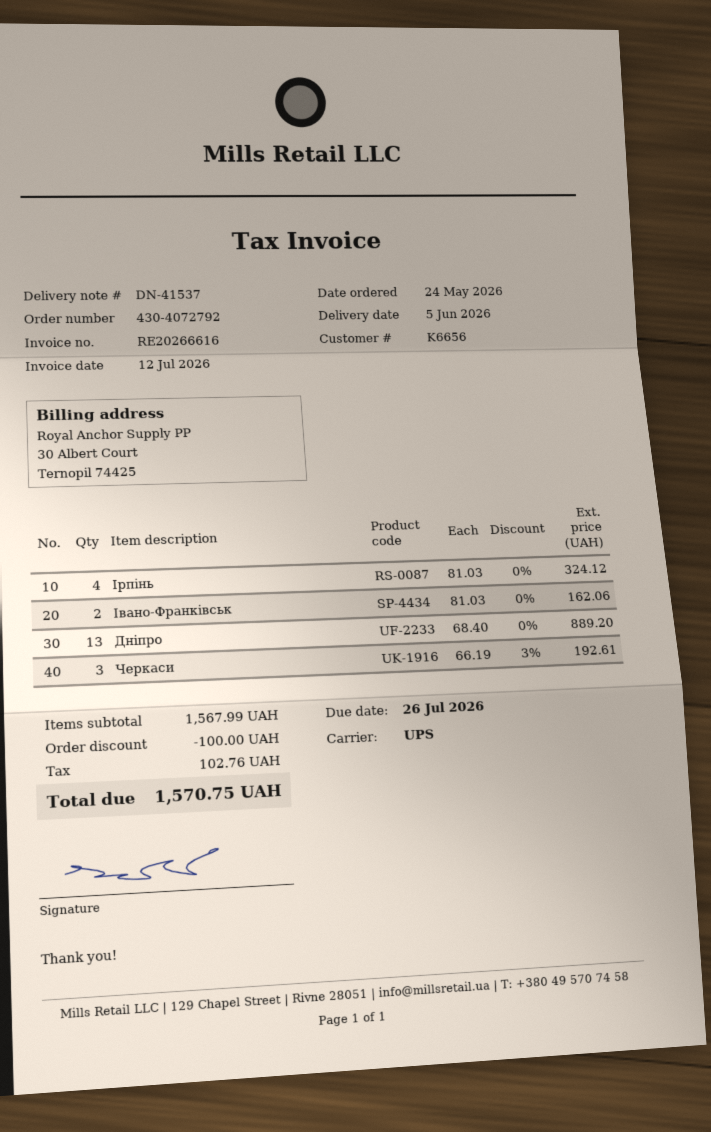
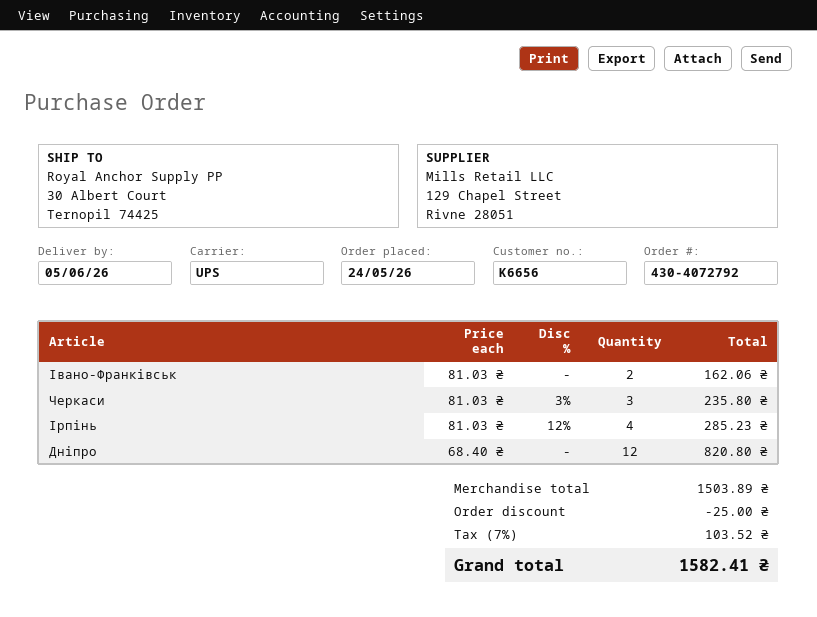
Ірпінь: 4 x 81.03 = 324.12 -> 4 x 81.03 - 12% = 285.23
Дніпро: 13 x 68.40 = 889.20 -> 12 x 68.40 = 820.80
Черкаси: 3 x 66.19 - 3% = 192.61 -> 3 x 81.03 - 3% = 235.80
subtotal: 1567.99 -> 1503.89
discount: 100.00 -> 25.00
tax: 102.76 -> 103.52
total: 1570.75 -> 1582.41

